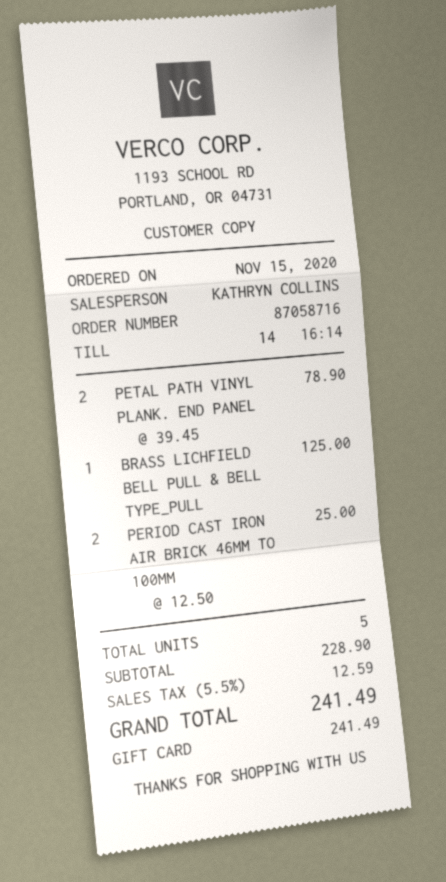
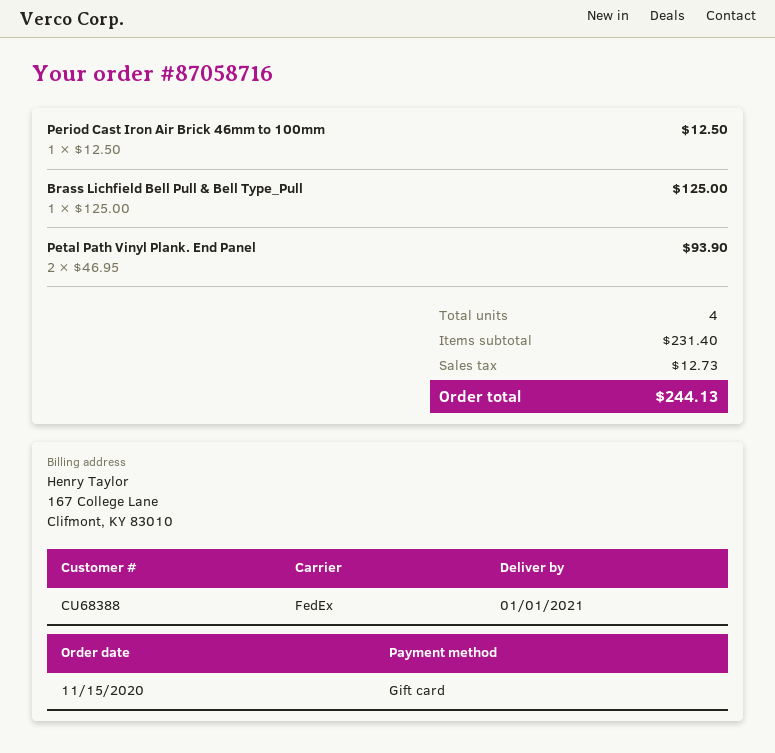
PETAL PATH VINYL PLANK. END PANEL: 2 x 39.45 = 78.90 -> 2 x 46.95 = 93.90
PERIOD CAST IRON AIR BRICK 46MM TO 100MM: 2 x 12.50 = 25.00 -> 1 x 12.50 = 12.50
total quantity: 5 -> 4
subtotal: 228.90 -> 231.40
tax: 12.59 -> 12.73
total: 241.49 -> 244.13

